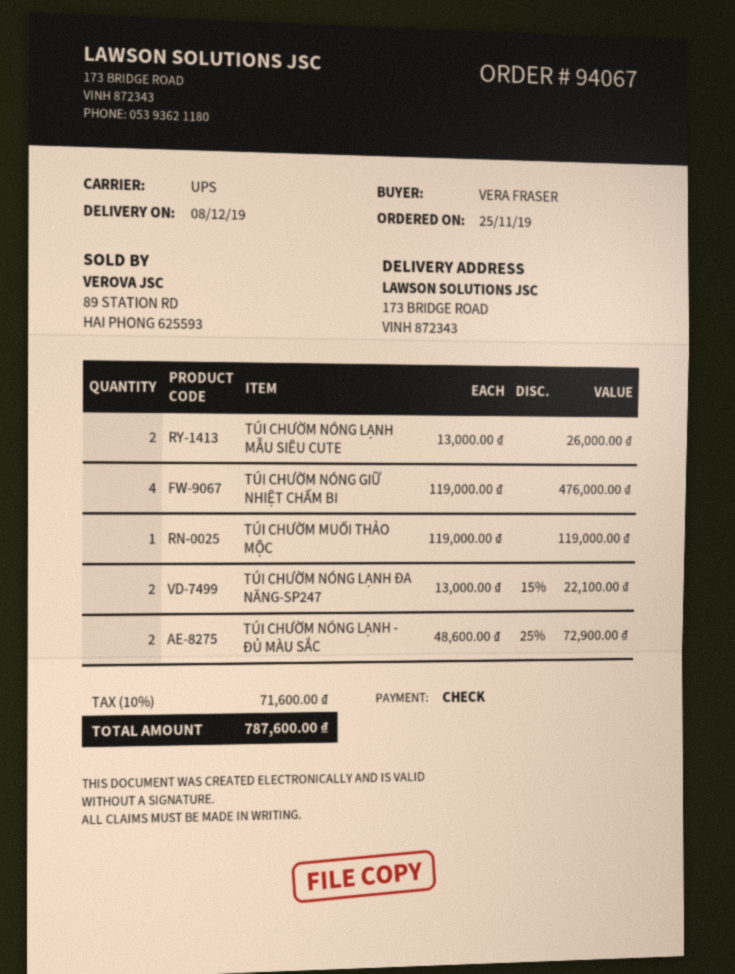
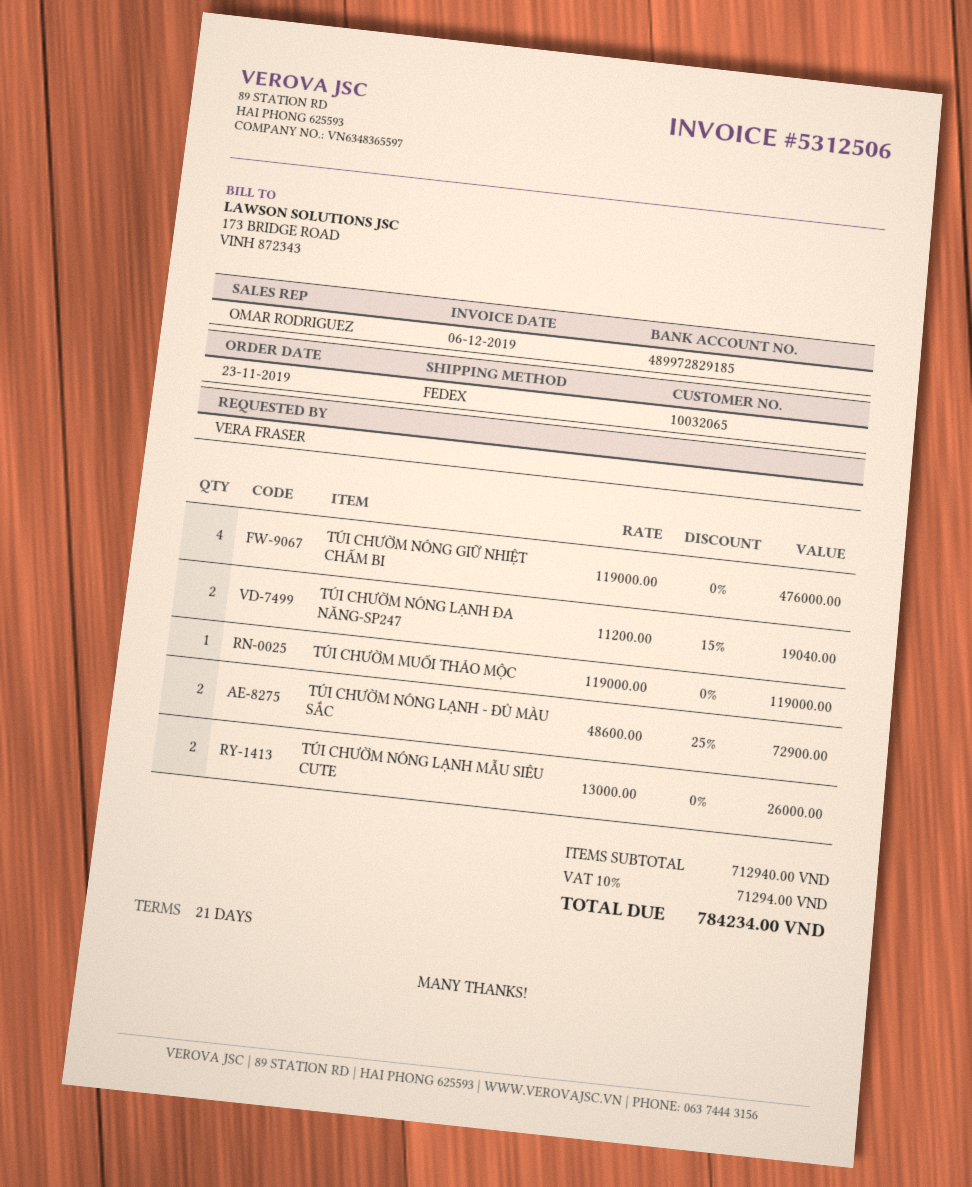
order date: 2019-11-25 -> 2019-11-23
shipping method: UPS -> FedEx
TÚI CHƯỜM NÓNG LẠNH ĐA NĂNG-SP247: 2 x 13000.00 - 15% = 22100.00 -> 2 x 11200.00 - 15% = 19040.00
tax: 10% = 71600.00 -> 10% = 71294.00
total: 787600.00 -> 784234.00

